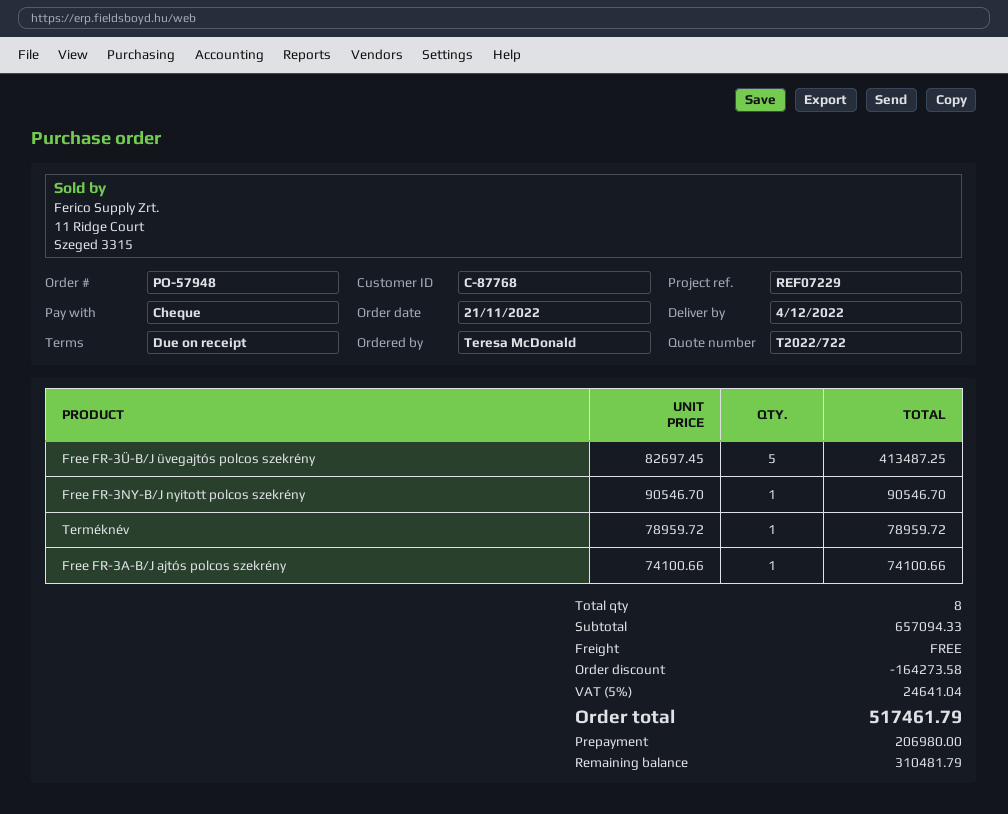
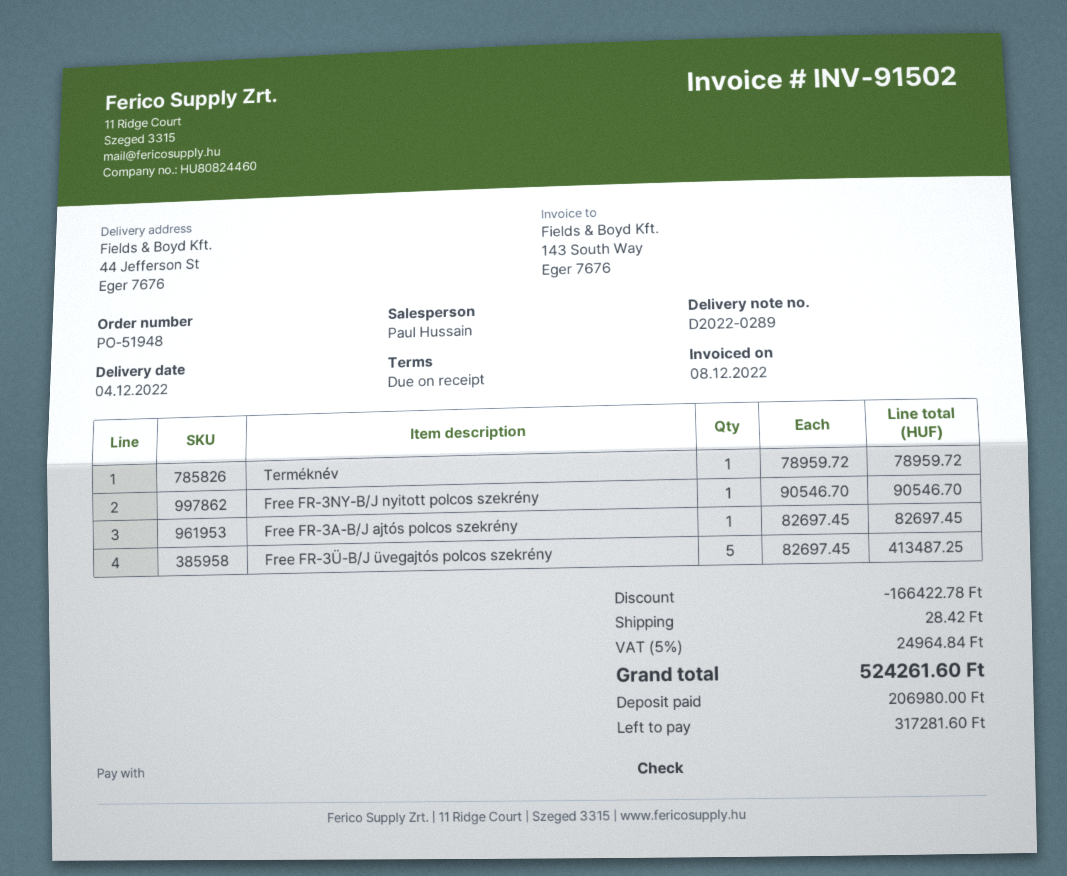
order number: PO-57948 -> PO-51948
Free FR-3A-B/J ajtós polcos szekrény: 1 x 74100.66 = 74100.66 -> 1 x 82697.45 = 82697.45
discount: 164273.58 -> 166422.78
shipping: 0.00 -> 28.42
tax: 5% = 24641.04 -> 5% = 24964.84
total: 517461.79 -> 524261.60
balance: 310481.79 -> 317281.60

